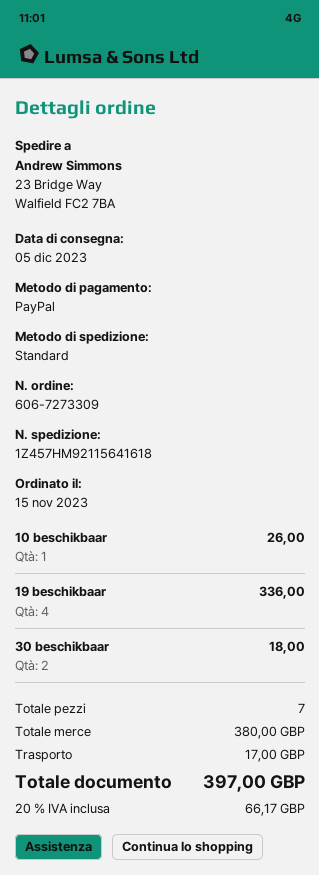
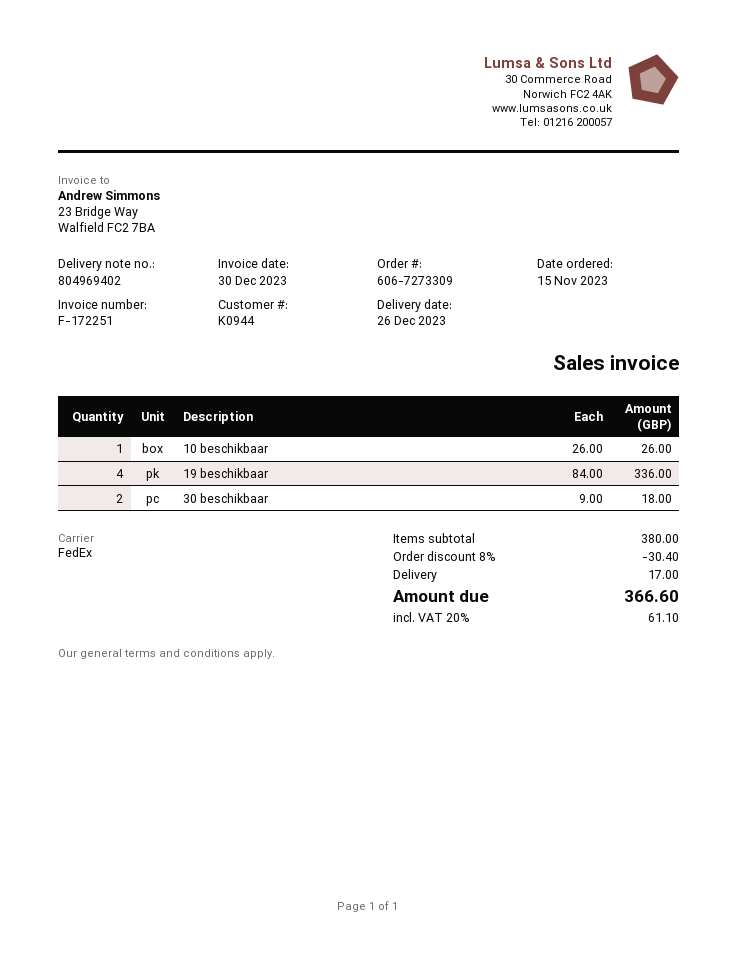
delivery date: 2023-12-05 -> 2023-12-26
shipping method: standard -> FedEx
discount: none -> 8% = 30.40
tax: 20% = 66.17 -> 20% = 61.10
total: 397.00 -> 366.60

